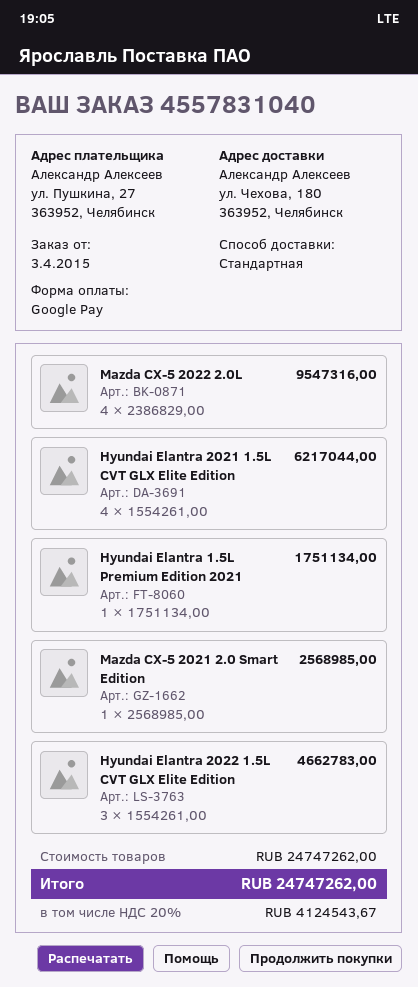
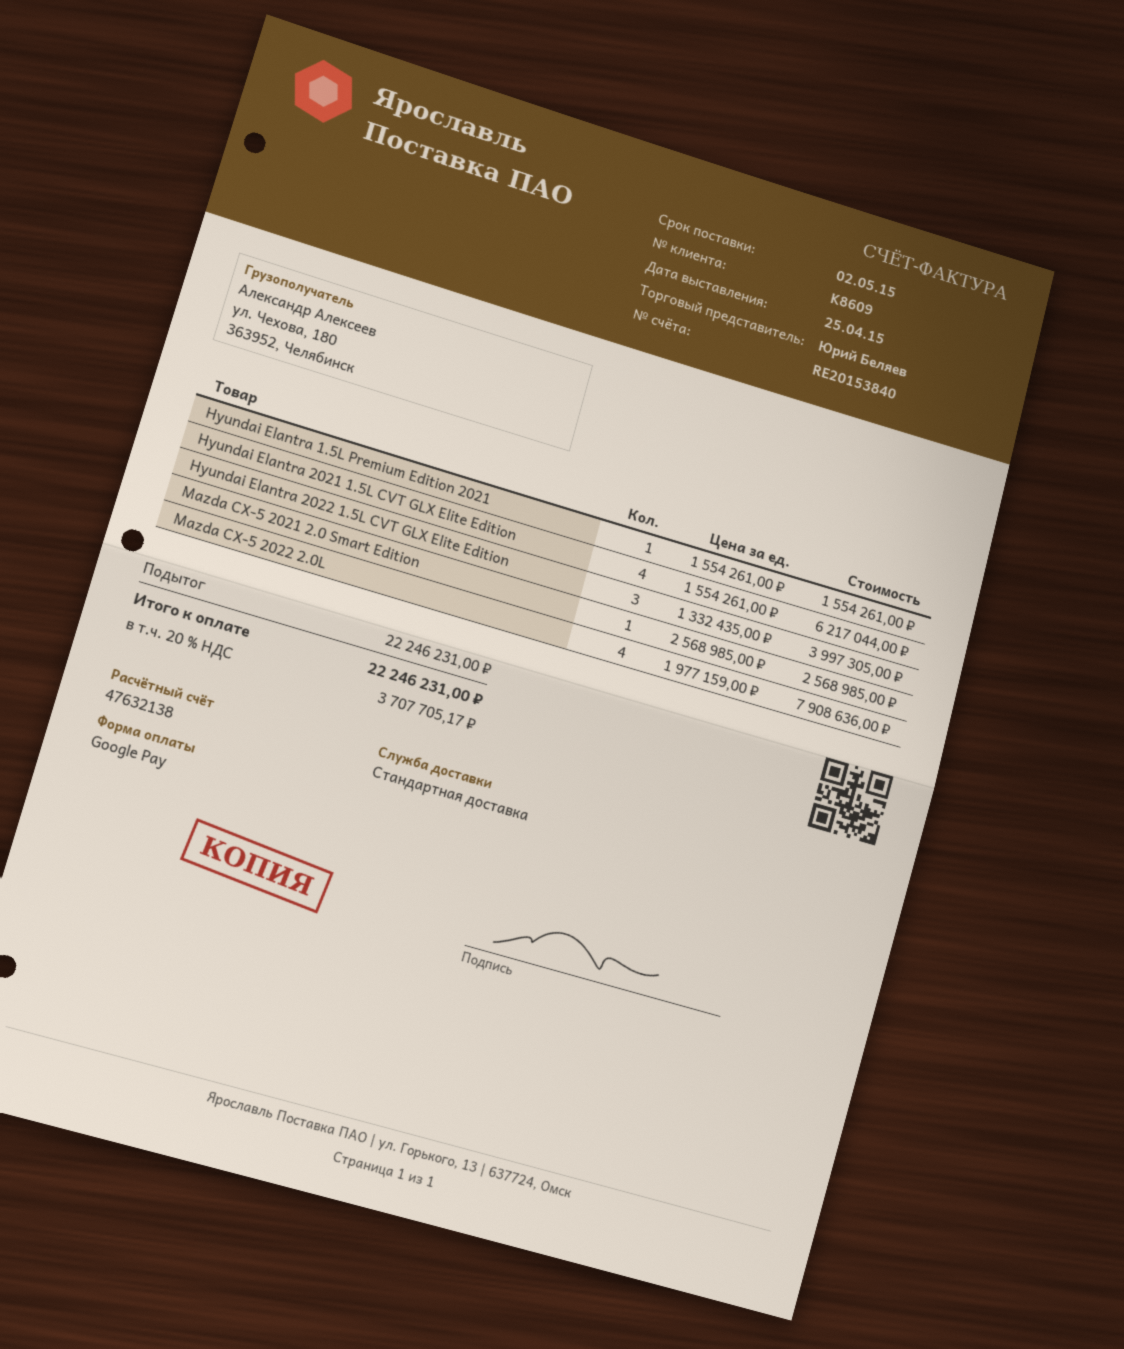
Mazda CX-5 2022 2.0L: 4 x 2386829.00 = 9547316.00 -> 4 x 1977159.00 = 7908636.00
Hyundai Elantra 1.5L Premium Edition 2021: 1 x 1751134.00 = 1751134.00 -> 1 x 1554261.00 = 1554261.00
Hyundai Elantra 2022 1.5L CVT GLX Elite Edition: 3 x 1554261.00 = 4662783.00 -> 3 x 1332435.00 = 3997305.00
subtotal: 24747262.00 -> 22246231.00
tax: 20% = 4124543.67 -> 20% = 3707705.17
total: 24747262.00 -> 22246231.00

